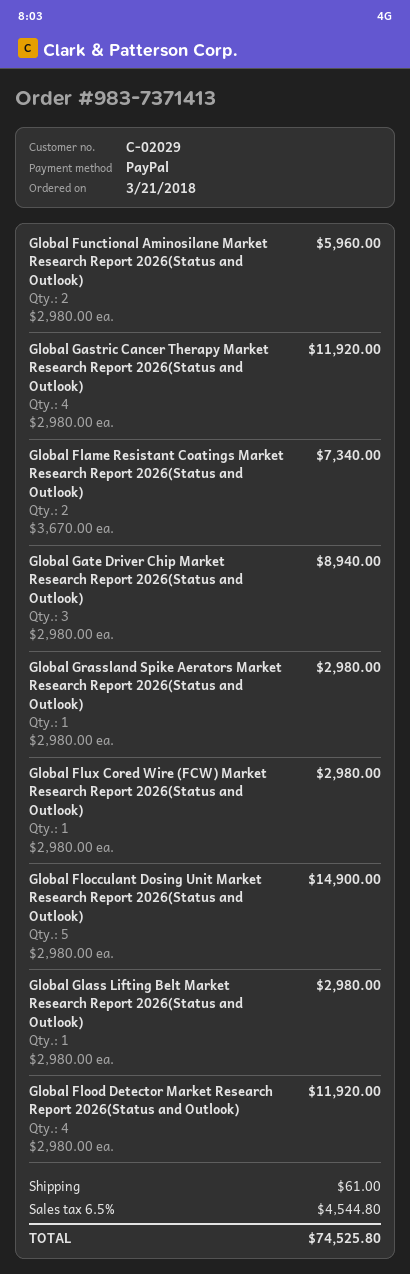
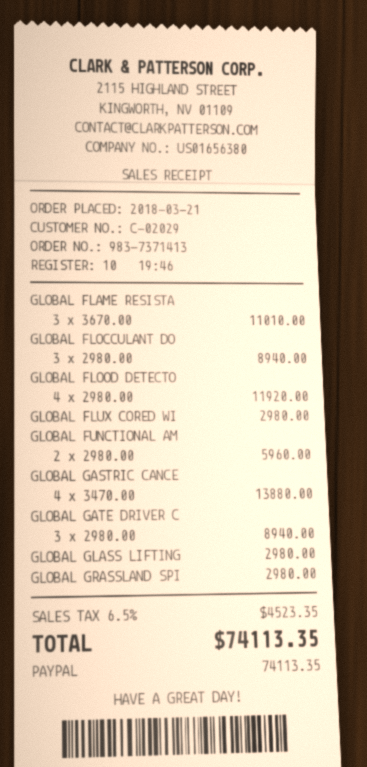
Global Gastric Cancer Therapy Market Research Report 2026(Status and Outlook): 4 x 2980.00 = 11920.00 -> 4 x 3470.00 = 13880.00
Global Flame Resistant Coatings Market Research Report 2026(Status and Outlook): 2 x 3670.00 = 7340.00 -> 3 x 3670.00 = 11010.00
Global Flocculant Dosing Unit Market Research Report 2026(Status and Outlook): 5 x 2980.00 = 14900.00 -> 3 x 2980.00 = 8940.00
shipping: 61.00 -> none
tax: 6.5% = 4544.80 -> 6.5% = 4523.35
total: 74525.80 -> 74113.35

